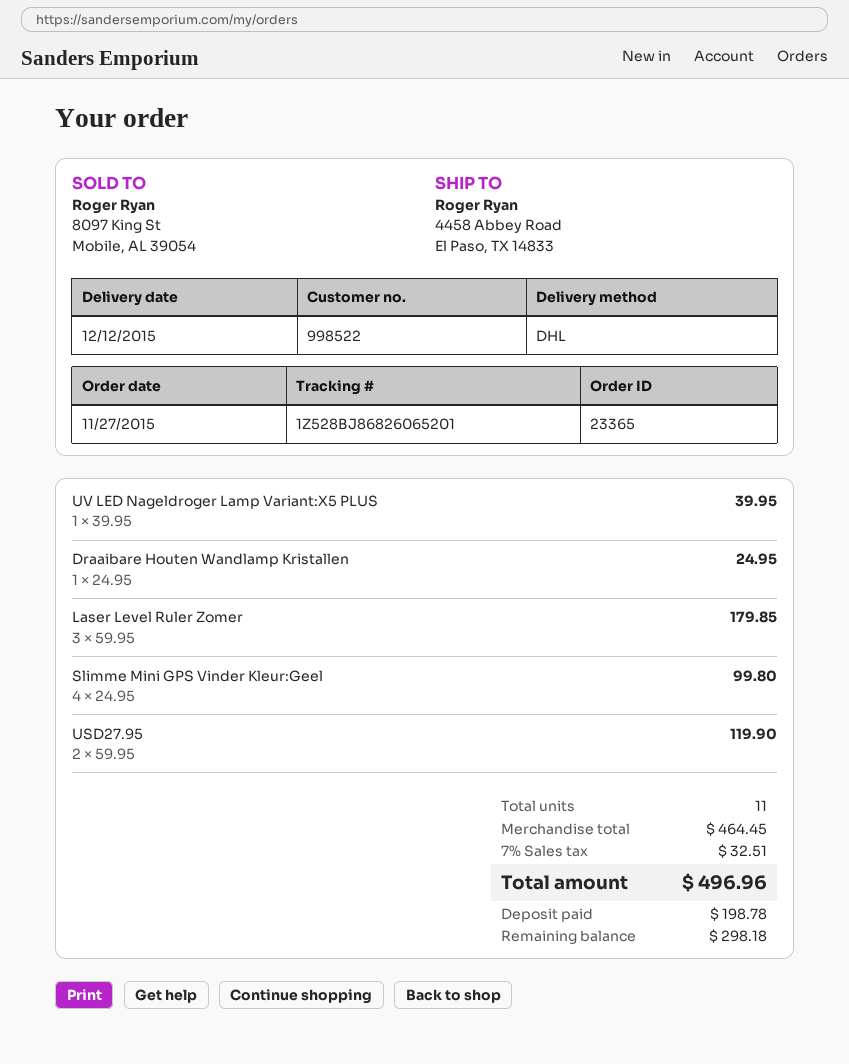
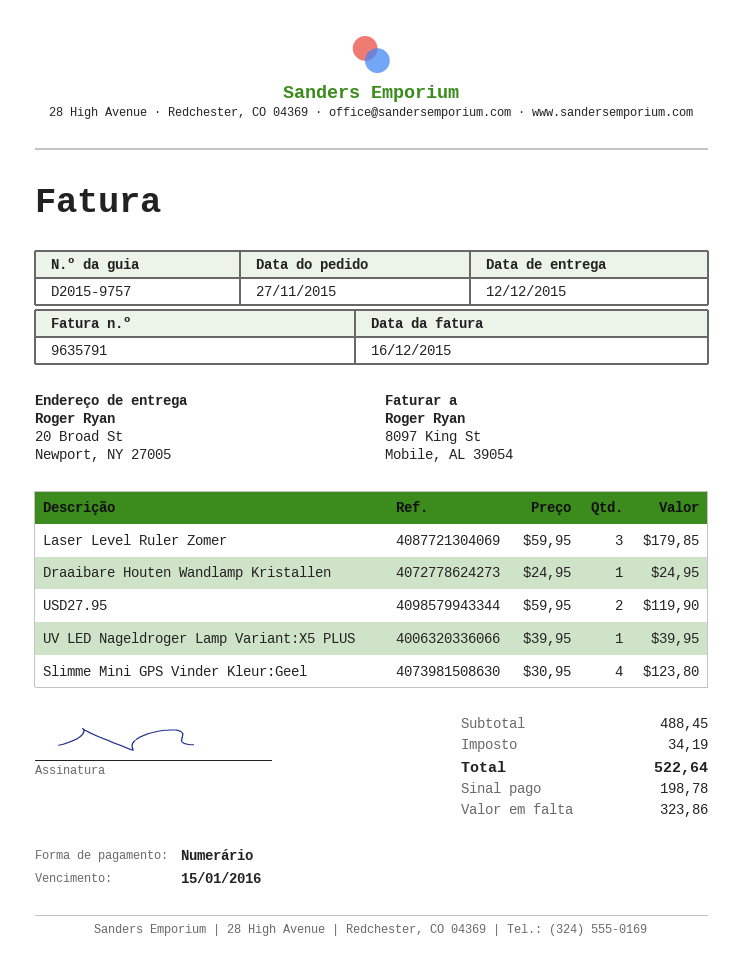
ship to: 4458 Abbey Road, El Paso, TX 14833 -> 20 Broad St, Newport, NY 27005
Slimme Mini GPS Vinder Kleur:Geel: 4 x 24.95 = 99.80 -> 4 x 30.95 = 123.80
subtotal: 464.45 -> 488.45
tax: 32.51 -> 34.19
total: 496.96 -> 522.64
balance: 298.18 -> 323.86

